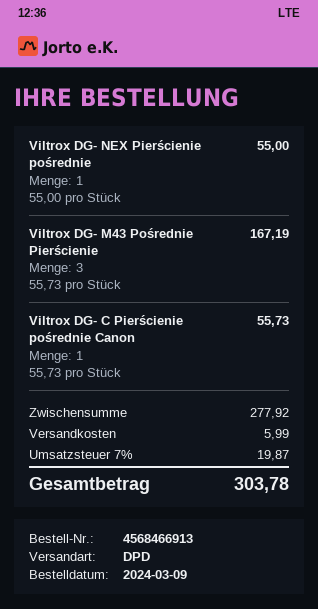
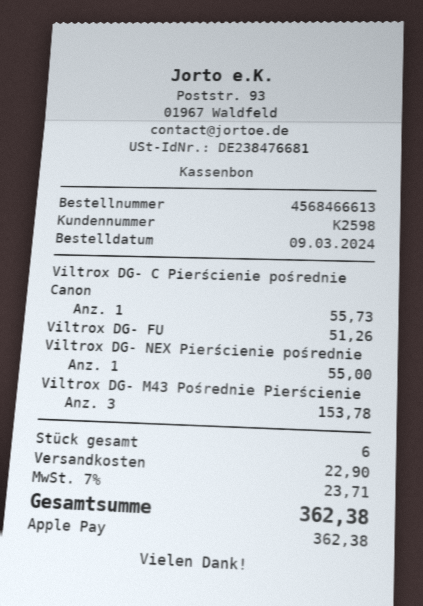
order number: 4568466913 -> 4568466613
Viltrox DG- M43 Pośrednie Pierścienie: 3 for 167.19 -> 3 for 153.78
Viltrox DG- FU: none -> 1 for 51.26
shipping: 5.99 -> 22.90
tax: 7% = 19.87 -> 7% = 23.71
total: 303.78 -> 362.38

